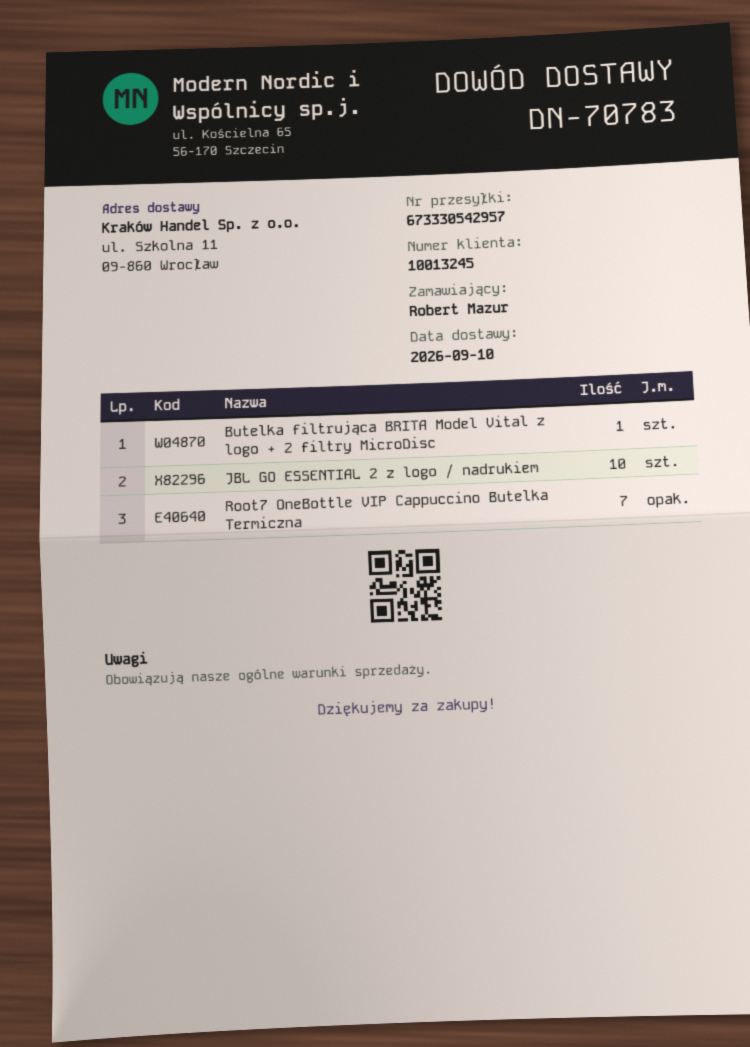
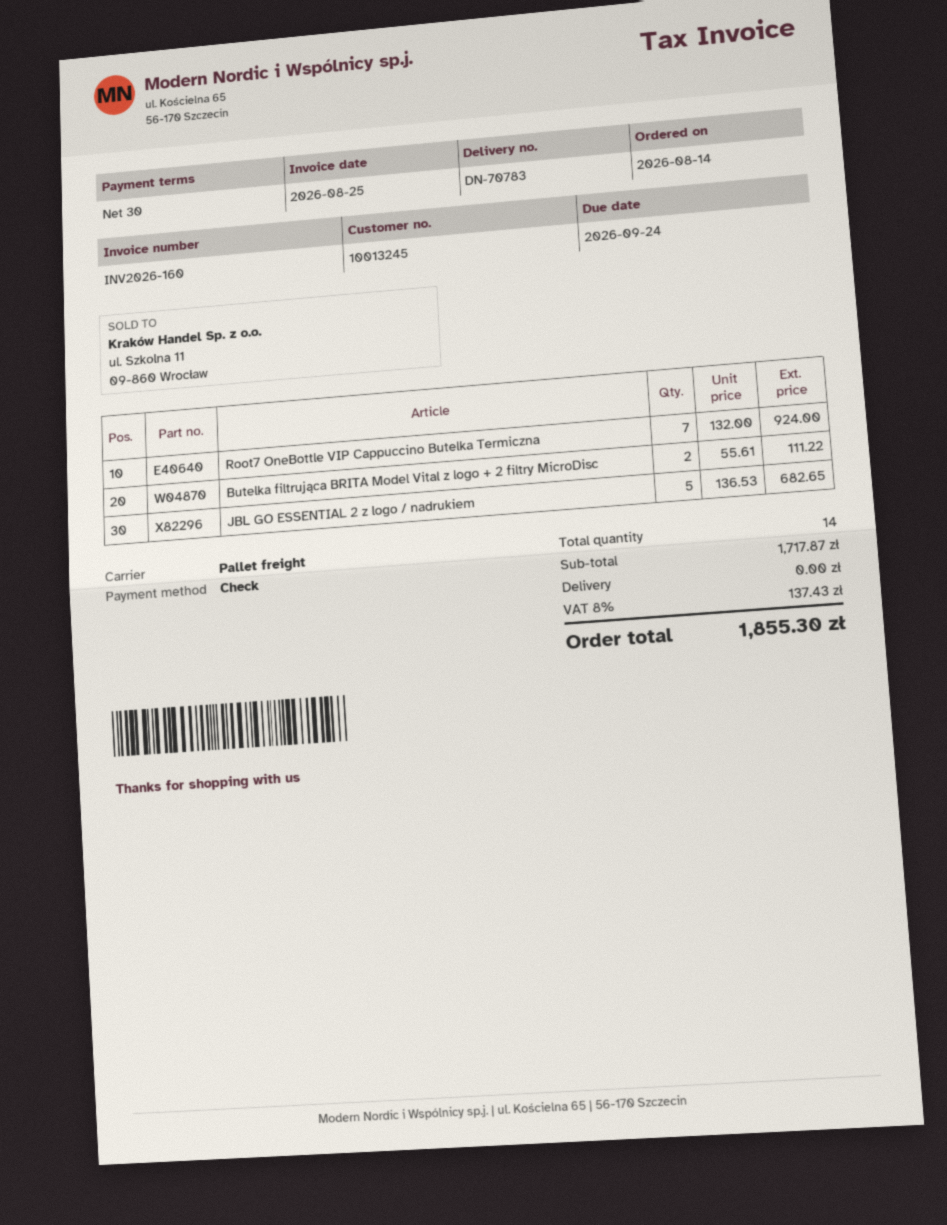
Butelka filtrująca BRITA Model Vital z logo + 2 filtry MicroDisc: 1 -> 2
JBL GO ESSENTIAL 2 z logo / nadrukiem: 10 -> 5

